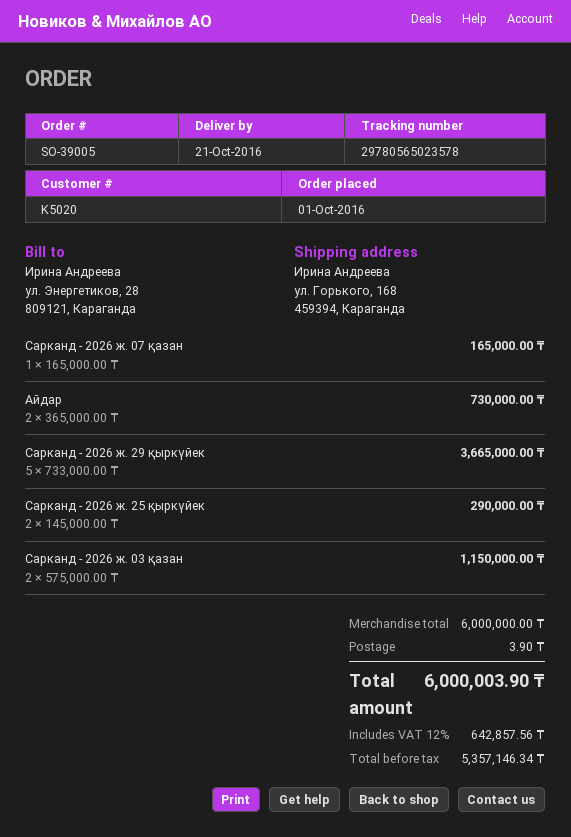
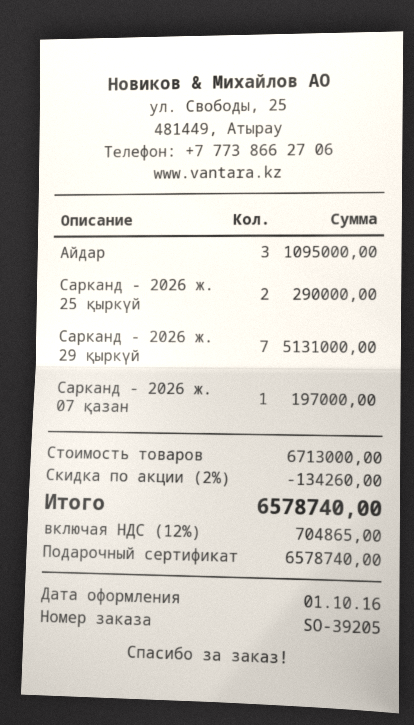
order number: SO-39005 -> SO-39205
Сарканд - 2026 ж. 07 қазан: 1 for 165000.00 -> 1 for 197000.00
Айдар: 2 for 730000.00 -> 3 for 1095000.00
Сарканд - 2026 ж. 29 қыркүйек: 5 for 3665000.00 -> 7 for 5131000.00
Сарканд - 2026 ж. 03 қазан: 2 for 1150000.00 -> none
subtotal: 6000000.00 -> 6713000.00
discount: none -> 2% = 134260.00
shipping: 3.90 -> none
tax: 12% = 642857.56 -> 12% = 704865.00
total: 6000003.90 -> 6578740.00

